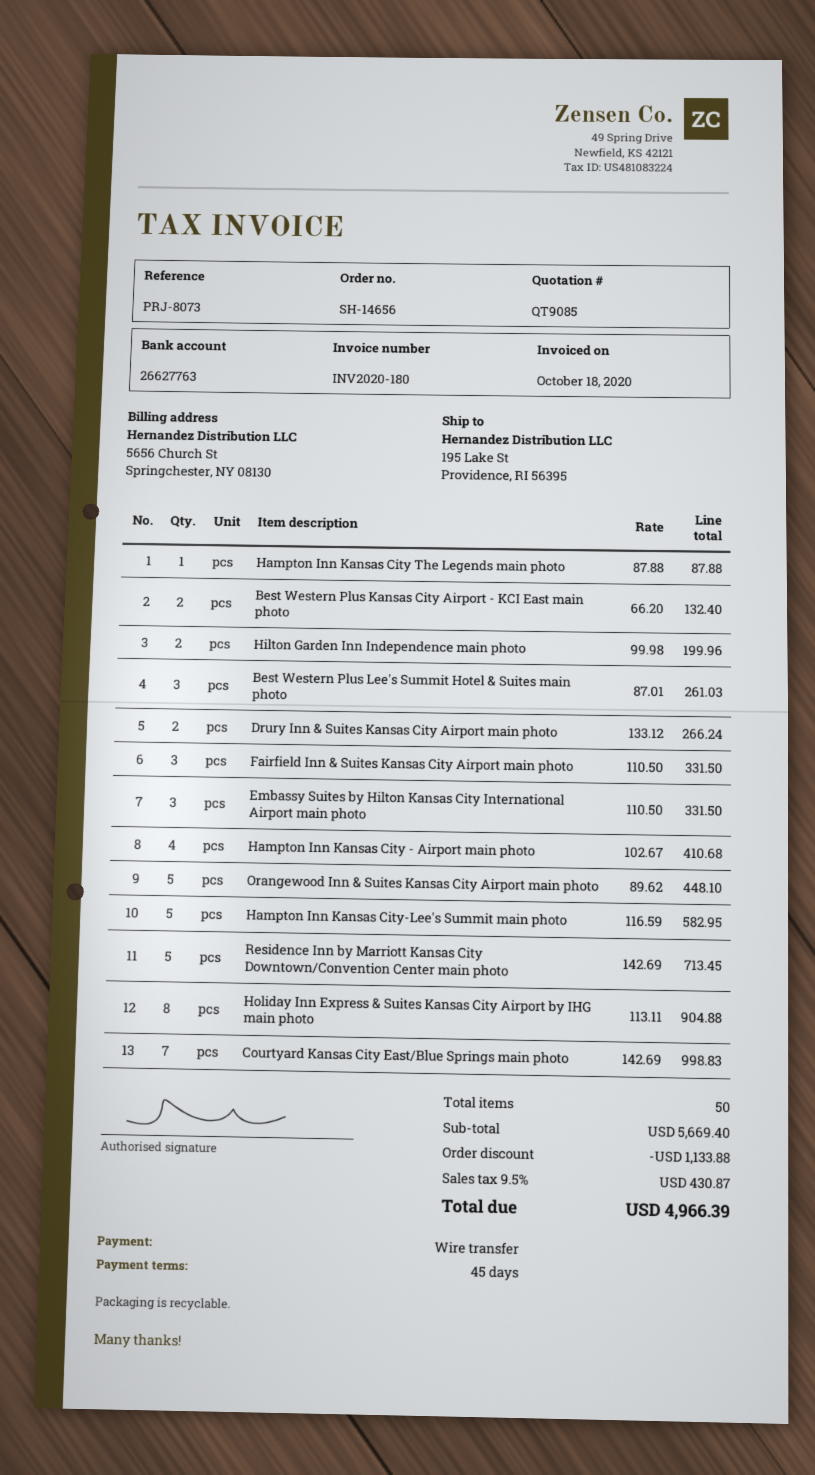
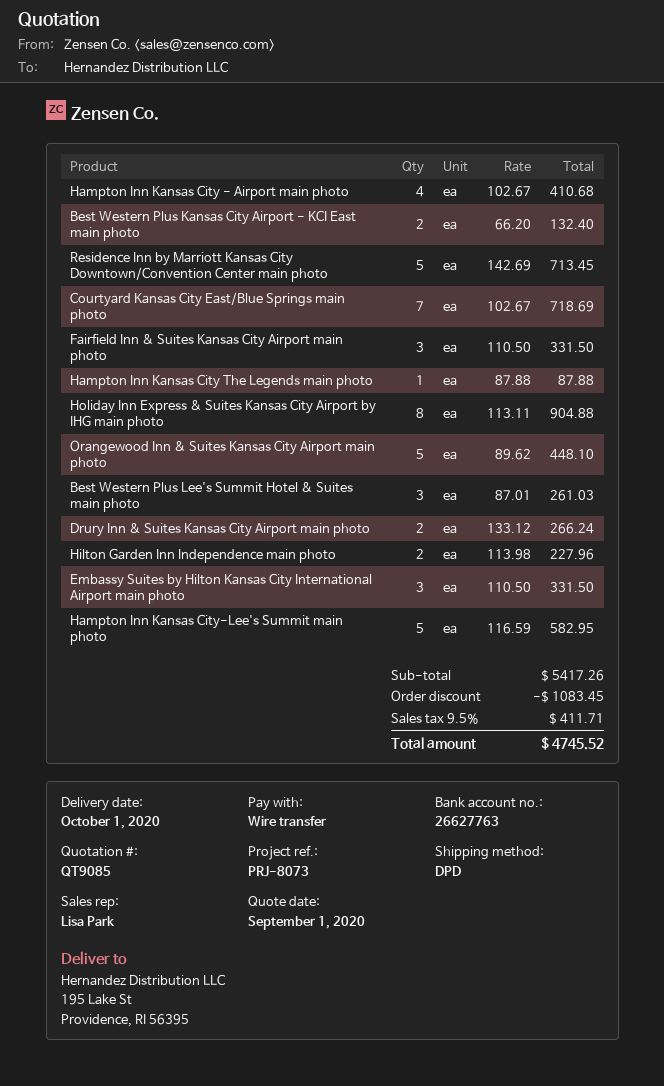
Hilton Garden Inn Independence main photo: 2 x 99.98 = 199.96 -> 2 x 113.98 = 227.96
Courtyard Kansas City East/Blue Springs main photo: 7 x 142.69 = 998.83 -> 7 x 102.67 = 718.69
subtotal: 5669.40 -> 5417.26
discount: 1133.88 -> 1083.45
tax: 9.5% = 430.87 -> 9.5% = 411.71
total: 4966.39 -> 4745.52

